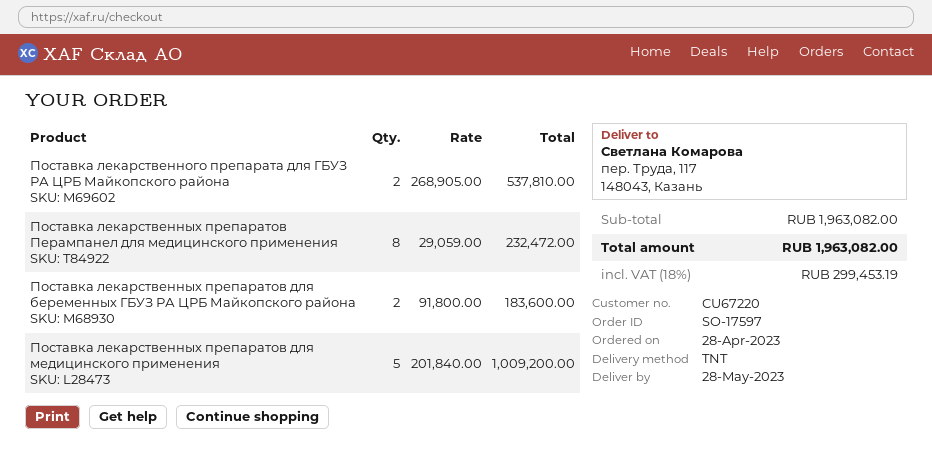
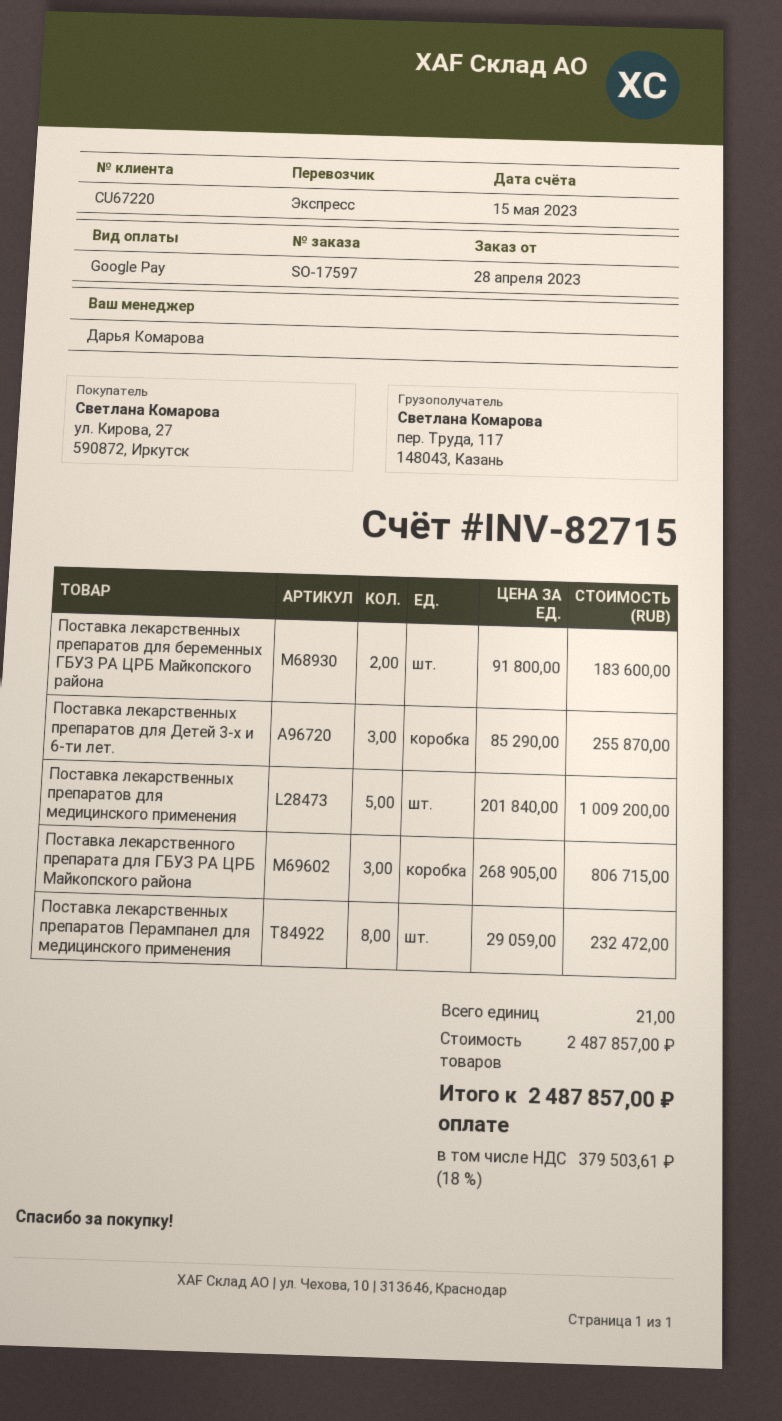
shipping method: TNT -> express
Поставка лекарственного препарата для ГБУЗ РА ЦРБ Майкопского района: 2 x 268905.00 = 537810.00 -> 3 x 268905.00 = 806715.00
Поставка лекарственных препаратов для Детей 3-х и 6-ти лет.: none -> 3 x 85290.00 = 255870.00
subtotal: 1963082.00 -> 2487857.00
tax: 18% = 299453.19 -> 18% = 379503.61
total: 1963082.00 -> 2487857.00

